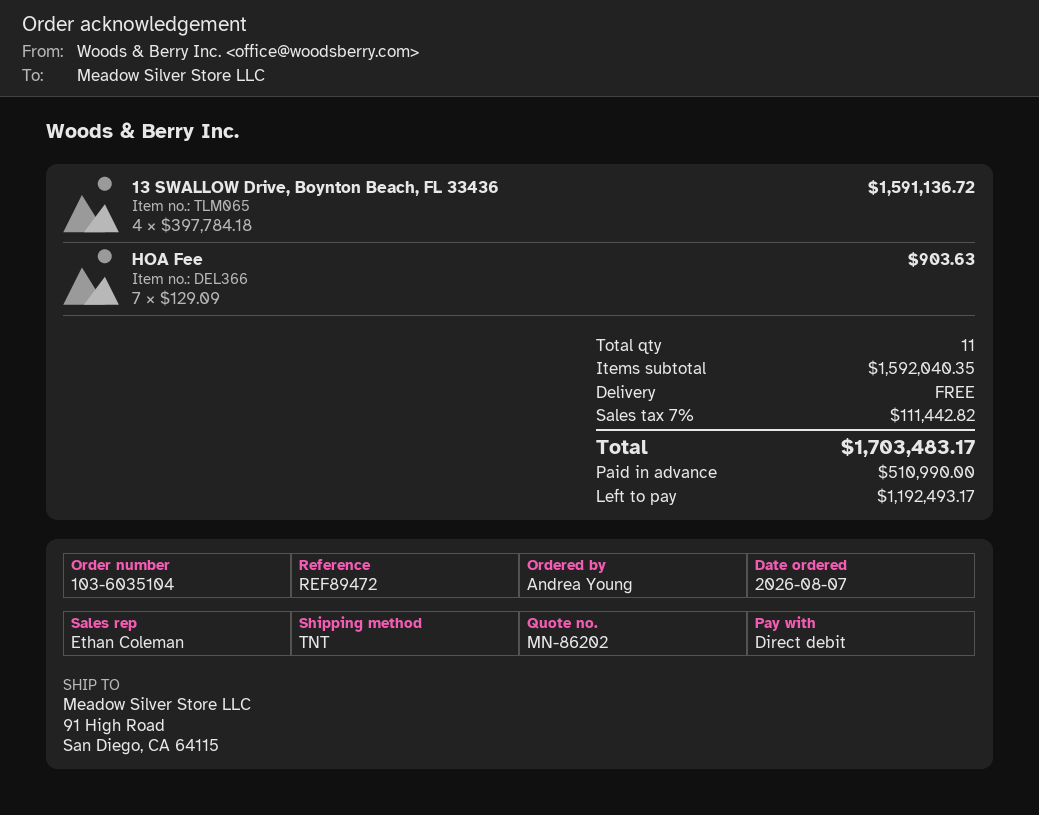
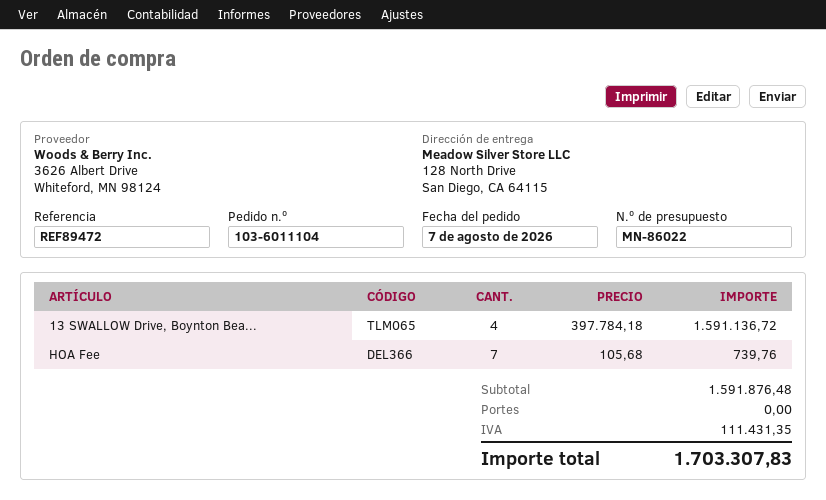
quote number: MN-86202 -> MN-86022
order number: 103-6035104 -> 103-6011104
ship to: 91 High Road, San Diego, CA 64115 -> 128 North Drive, San Diego, CA 64115
HOA Fee: 7 x 129.09 = 903.63 -> 7 x 105.68 = 739.76
subtotal: 1592040.35 -> 1591876.48
tax: 111442.82 -> 111431.35
total: 1703483.17 -> 1703307.83

